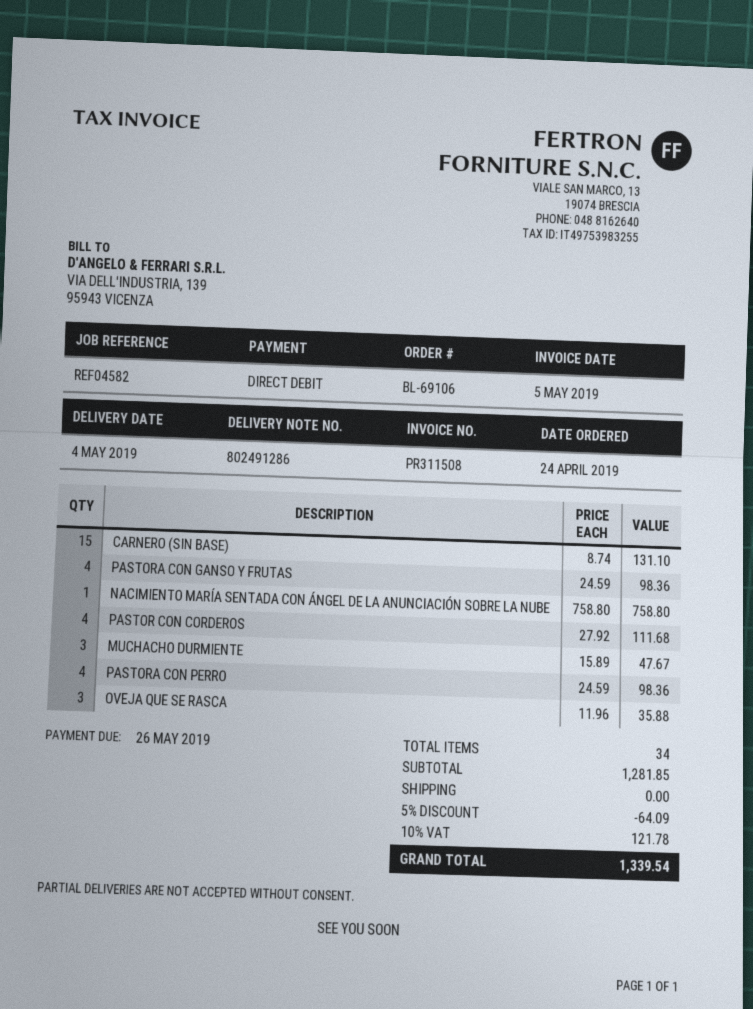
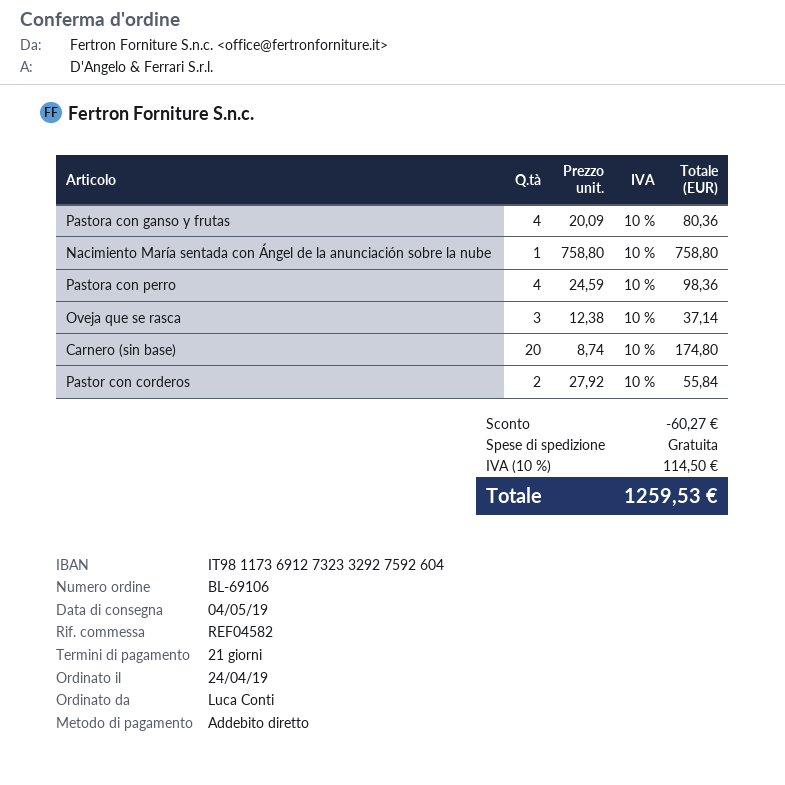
CARNERO (SIN BASE): 15 x 8.74 = 131.10 -> 20 x 8.74 = 174.80
PASTORA CON GANSO Y FRUTAS: 4 x 24.59 = 98.36 -> 4 x 20.09 = 80.36
PASTOR CON CORDEROS: 4 x 27.92 = 111.68 -> 2 x 27.92 = 55.84
MUCHACHO DURMIENTE: 3 x 15.89 = 47.67 -> none
OVEJA QUE SE RASCA: 3 x 11.96 = 35.88 -> 3 x 12.38 = 37.14
discount: 64.09 -> 60.27
tax: 10% = 121.78 -> 10% = 114.50
total: 1339.54 -> 1259.53

